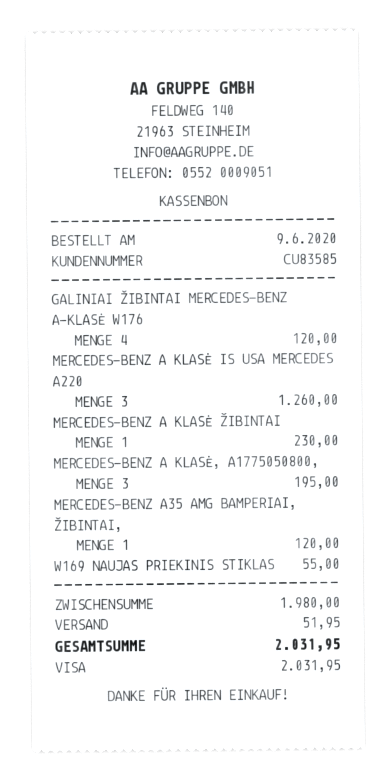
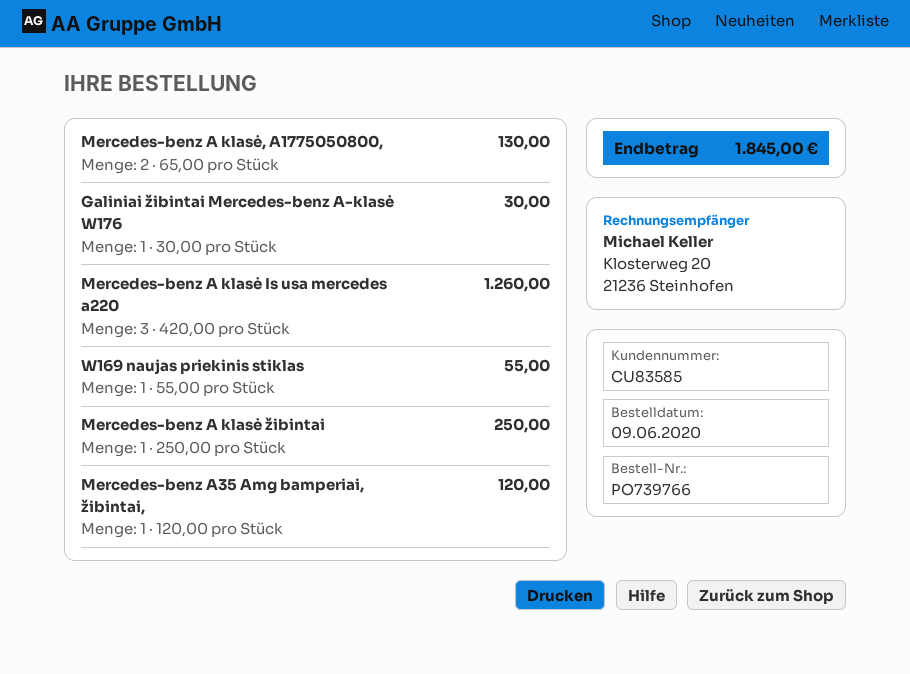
GALINIAI ŽIBINTAI MERCEDES-BENZ A-KLASĖ W176: 4 for 120.00 -> 1 for 30.00
MERCEDES-BENZ A KLASĖ ŽIBINTAI: 1 for 230.00 -> 1 for 250.00
MERCEDES-BENZ A KLASĖ, A1775050800,: 3 for 195.00 -> 2 for 130.00
shipping: 51.95 -> none
total: 2031.95 -> 1845.00

